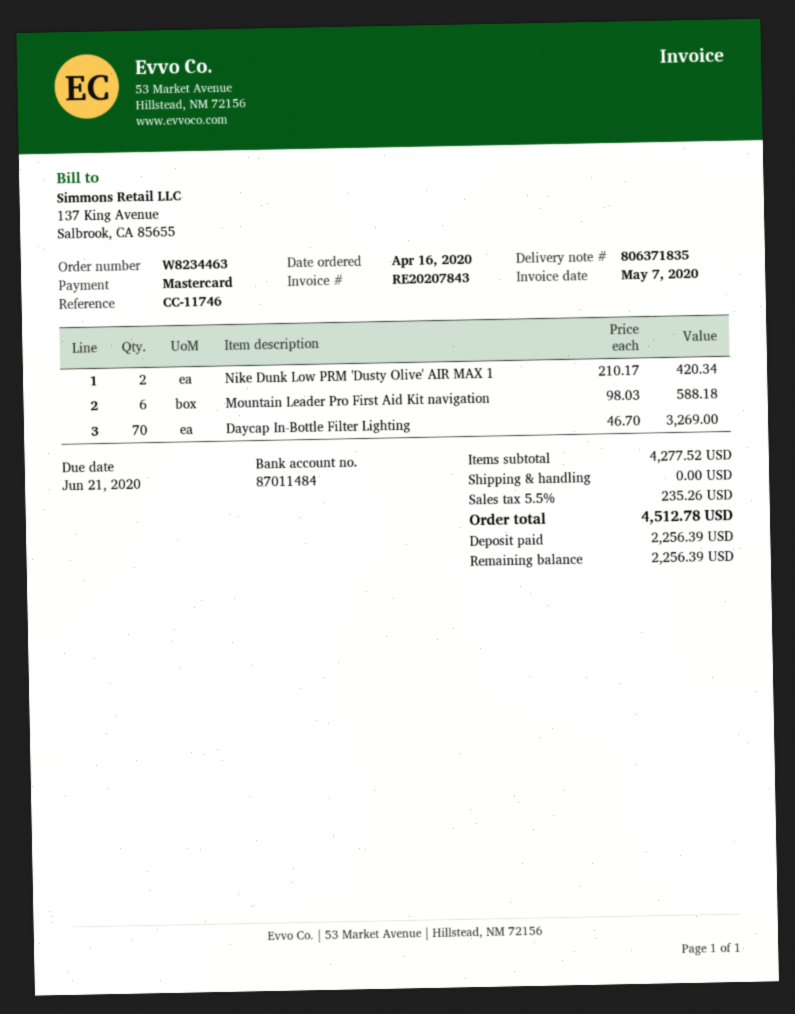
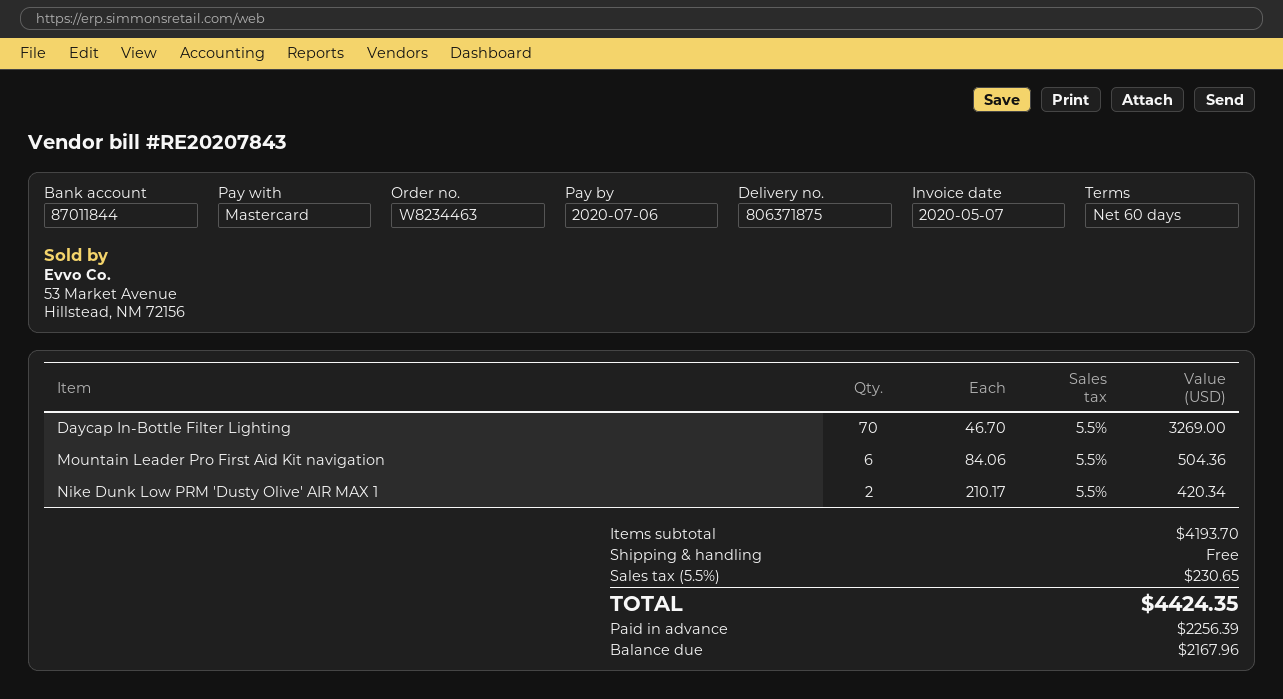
delivery note number: 806371835 -> 806371875
due date: 2020-06-21 -> 2020-07-06
bank account: 87011484 -> 87011844
Mountain Leader Pro First Aid Kit navigation: 6 x 98.03 = 588.18 -> 6 x 84.06 = 504.36
subtotal: 4277.52 -> 4193.70
tax: 5.5% = 235.26 -> 5.5% = 230.65
total: 4512.78 -> 4424.35
balance: 2256.39 -> 2167.96

